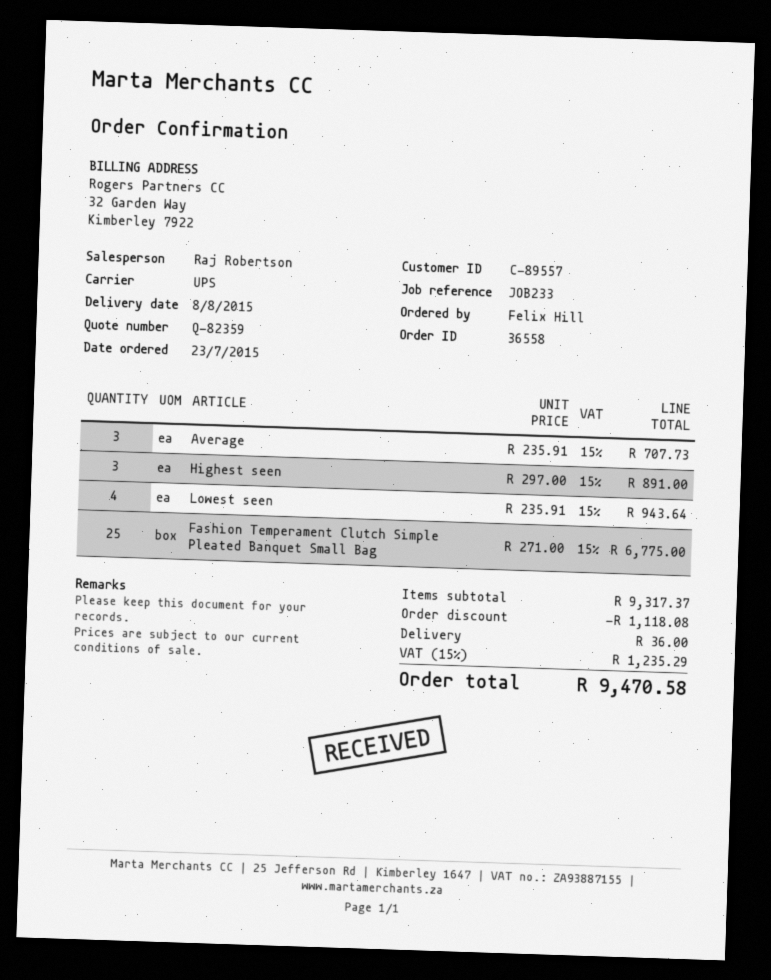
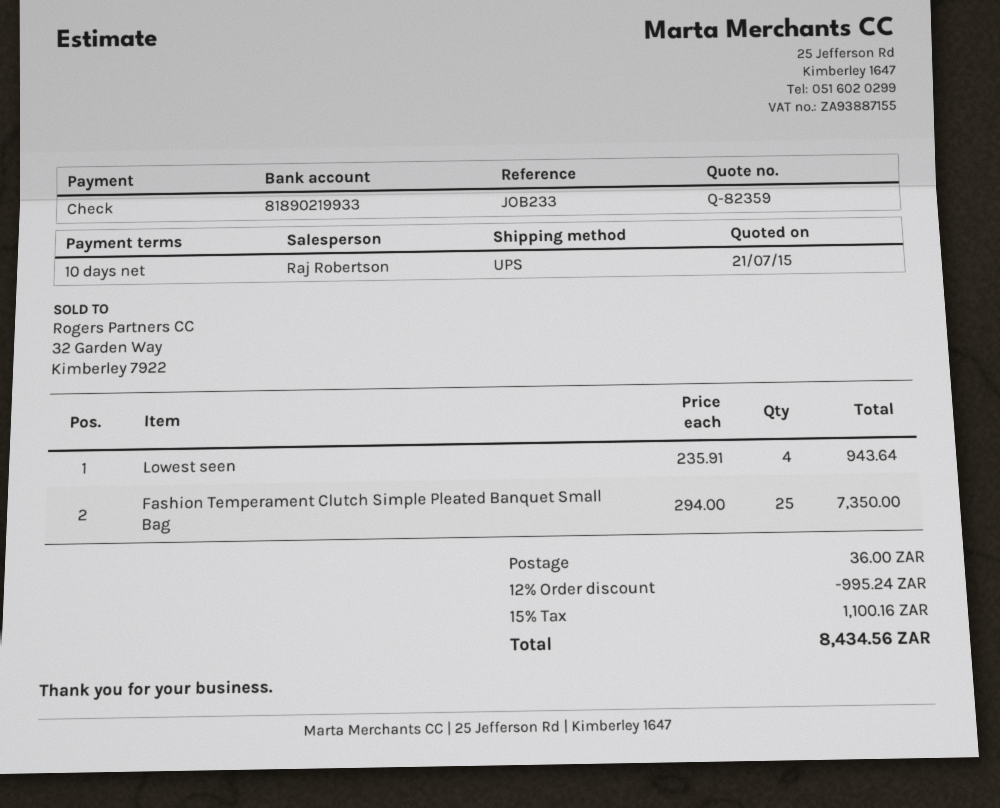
Average: 3 x 235.91 = 707.73 -> none
Highest seen: 3 x 297.00 = 891.00 -> none
Fashion Temperament Clutch Simple Pleated Banquet Small Bag: 25 x 271.00 = 6775.00 -> 25 x 294.00 = 7350.00
discount: 1118.08 -> 995.24
tax: 15% = 1235.29 -> 15% = 1100.16
total: 9470.58 -> 8434.56

